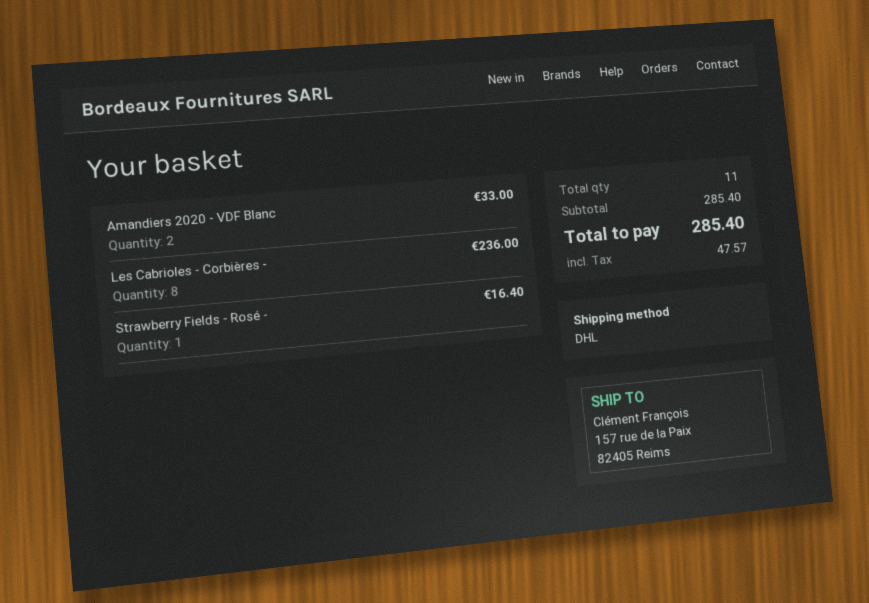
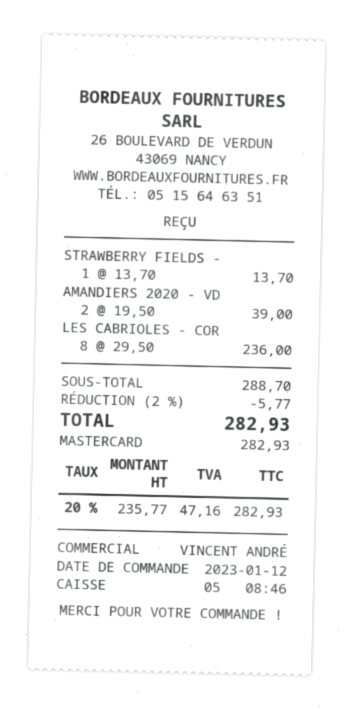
Amandiers 2020 - VDF Blanc: 2 for 33.00 -> 2 for 39.00
Strawberry Fields - Rosé -: 1 for 16.40 -> 1 for 13.70
subtotal: 285.40 -> 288.70
discount: none -> 2% = 5.77
tax: 47.57 -> 47.16
total: 285.40 -> 282.93

